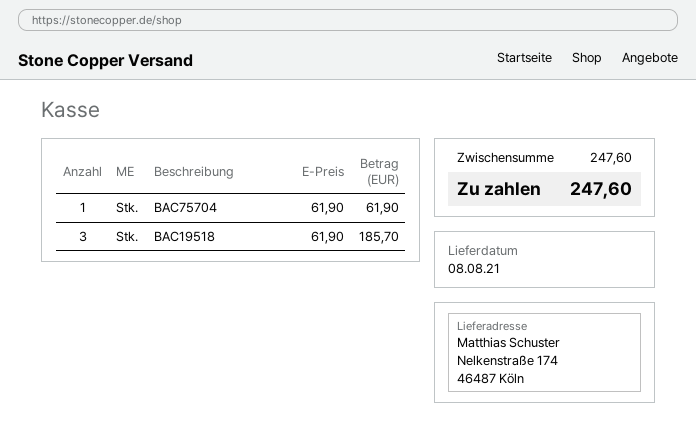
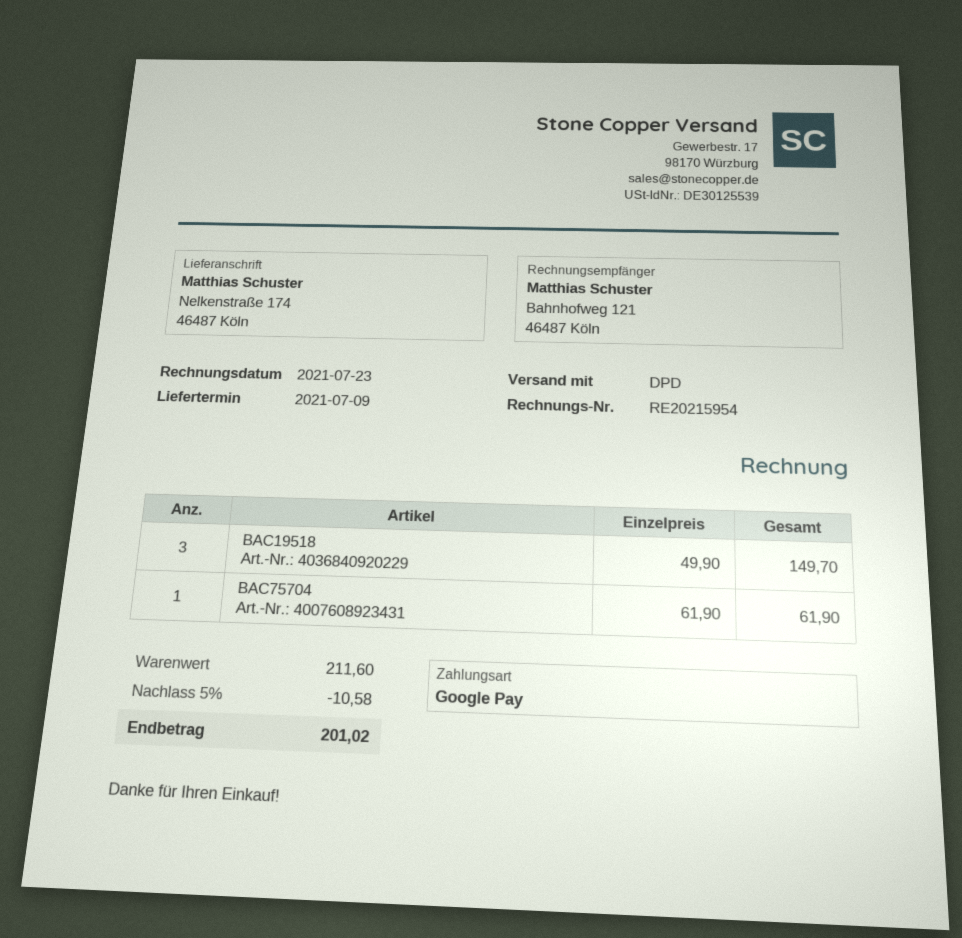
delivery date: 2021-08-08 -> 2021-07-09
BAC19518: 3 x 61.90 = 185.70 -> 3 x 49.90 = 149.70
subtotal: 247.60 -> 211.60
discount: none -> 5% = 10.58
total: 247.60 -> 201.02

